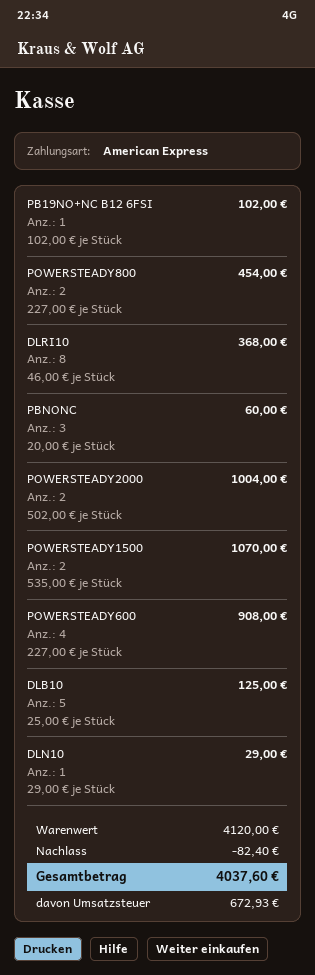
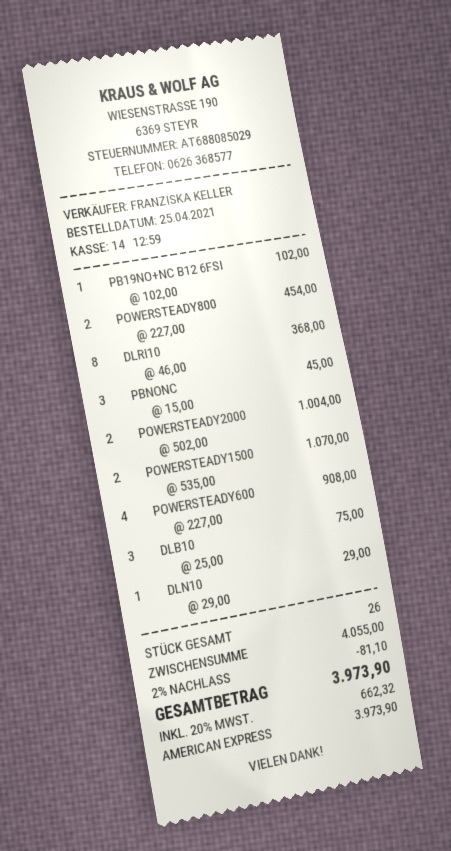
PBNONC: 3 x 20.00 = 60.00 -> 3 x 15.00 = 45.00
DLB10: 5 x 25.00 = 125.00 -> 3 x 25.00 = 75.00
subtotal: 4120.00 -> 4055.00
discount: 82.40 -> 81.10
tax: 672.93 -> 662.32
total: 4037.60 -> 3973.90

